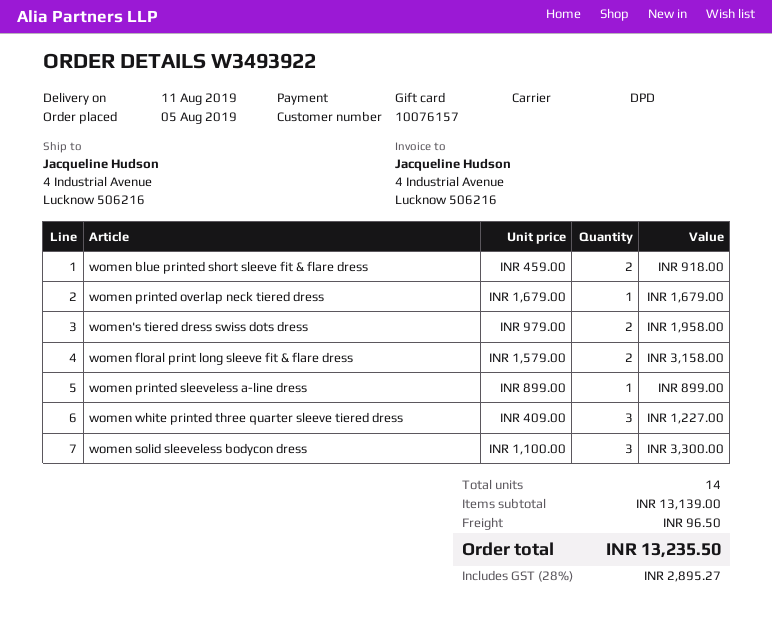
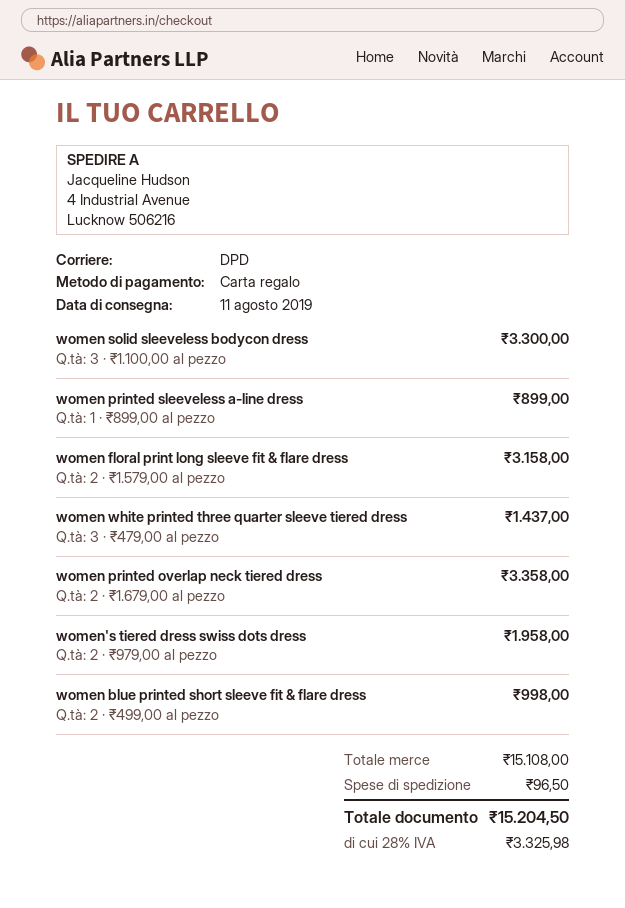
women blue printed short sleeve fit & flare dress: 2 x 459.00 = 918.00 -> 2 x 499.00 = 998.00
women printed overlap neck tiered dress: 1 x 1679.00 = 1679.00 -> 2 x 1679.00 = 3358.00
women white printed three quarter sleeve tiered dress: 3 x 409.00 = 1227.00 -> 3 x 479.00 = 1437.00
subtotal: 13139.00 -> 15108.00
tax: 28% = 2895.27 -> 28% = 3325.98
total: 13235.50 -> 15204.50

